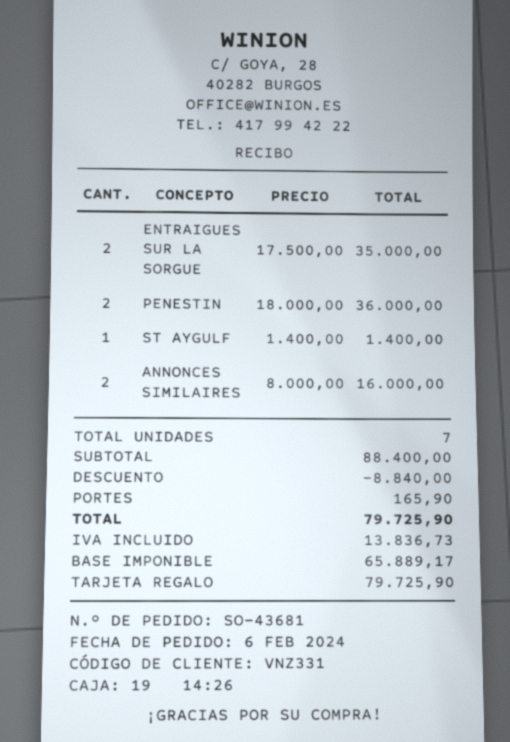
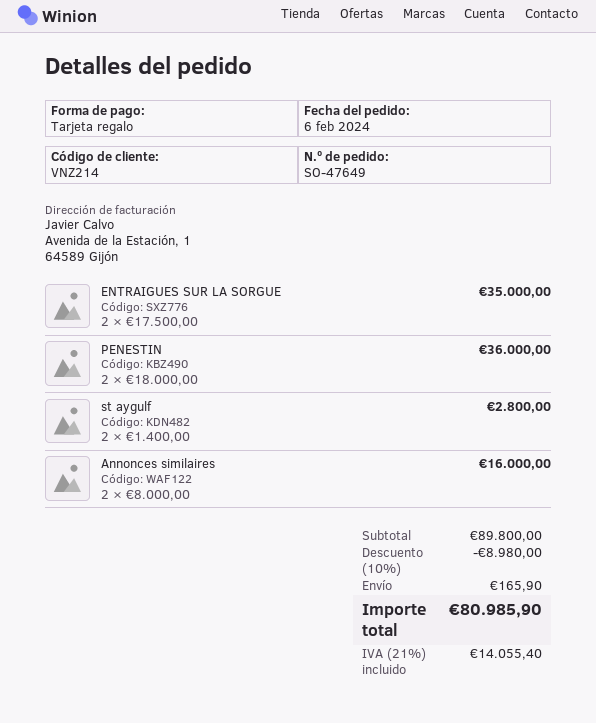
order number: SO-43681 -> SO-47649
customer number: VNZ331 -> VNZ214
ST AYGULF: 1 x 1400.00 = 1400.00 -> 2 x 1400.00 = 2800.00
subtotal: 88400.00 -> 89800.00
discount: 8840.00 -> 8980.00
tax: 13836.73 -> 14055.40
total: 79725.90 -> 80985.90

